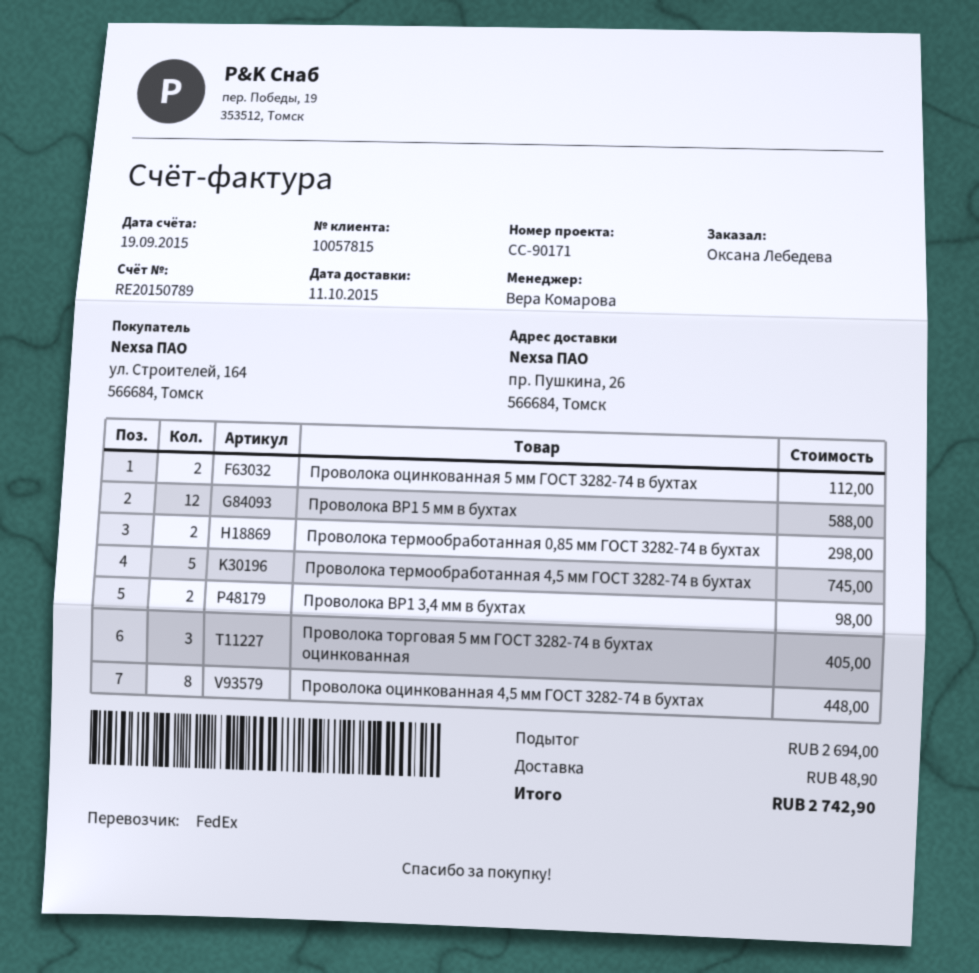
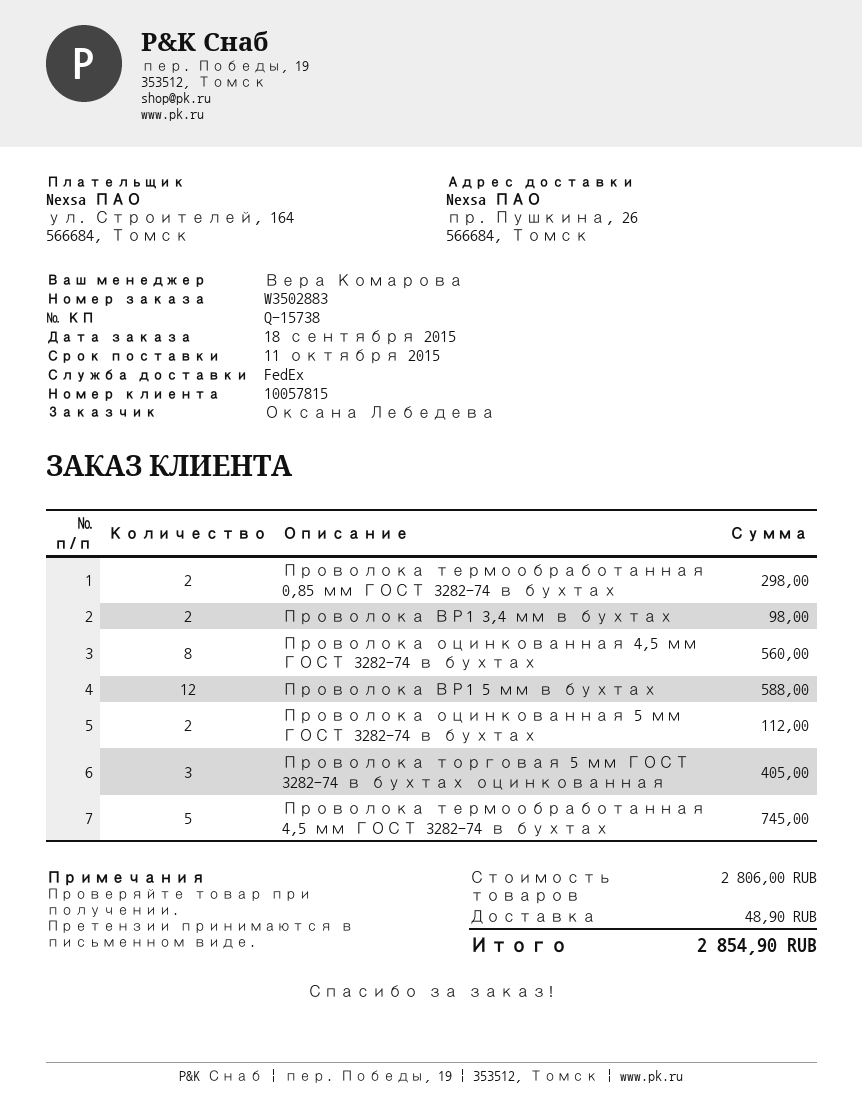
Проволока оцинкованная 4,5 мм ГОСТ 3282-74 в бухтах: 8 for 448.00 -> 8 for 560.00
subtotal: 2694.00 -> 2806.00
total: 2742.90 -> 2854.90

